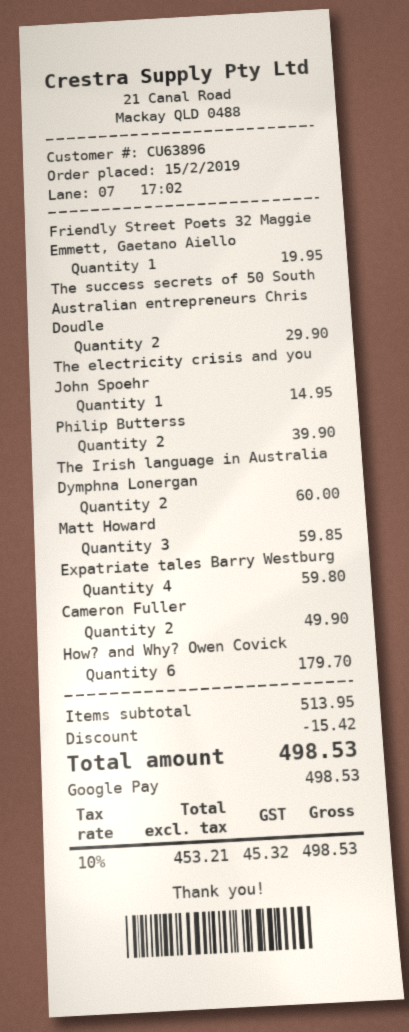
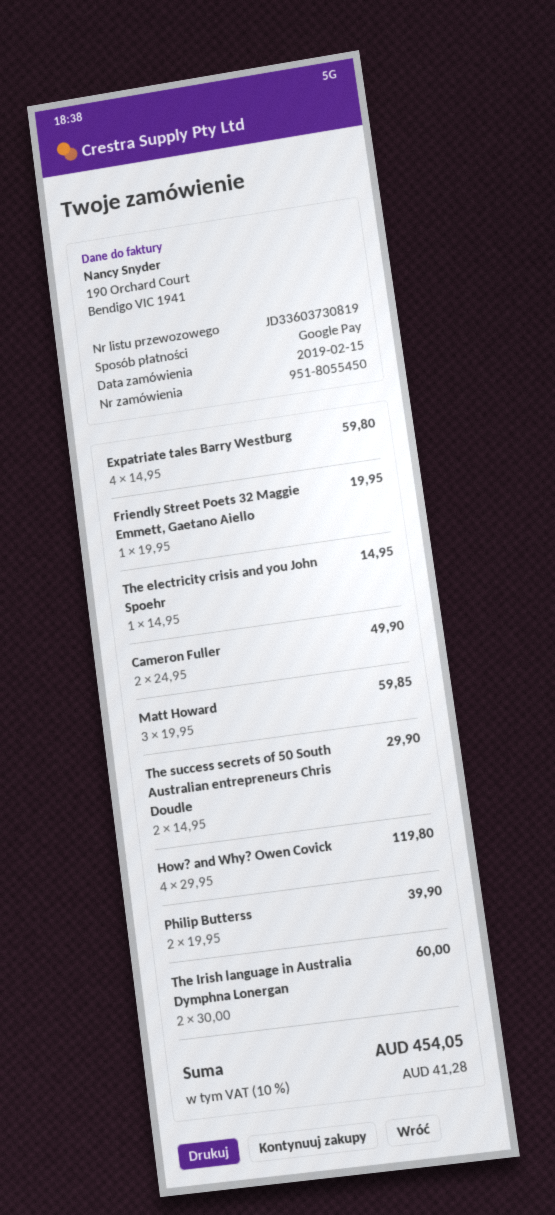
How? and Why? Owen Covick: 6 for 179.70 -> 4 for 119.80
discount: 15.42 -> none
tax: 10% = 45.32 -> 10% = 41.28
total: 498.53 -> 454.05

